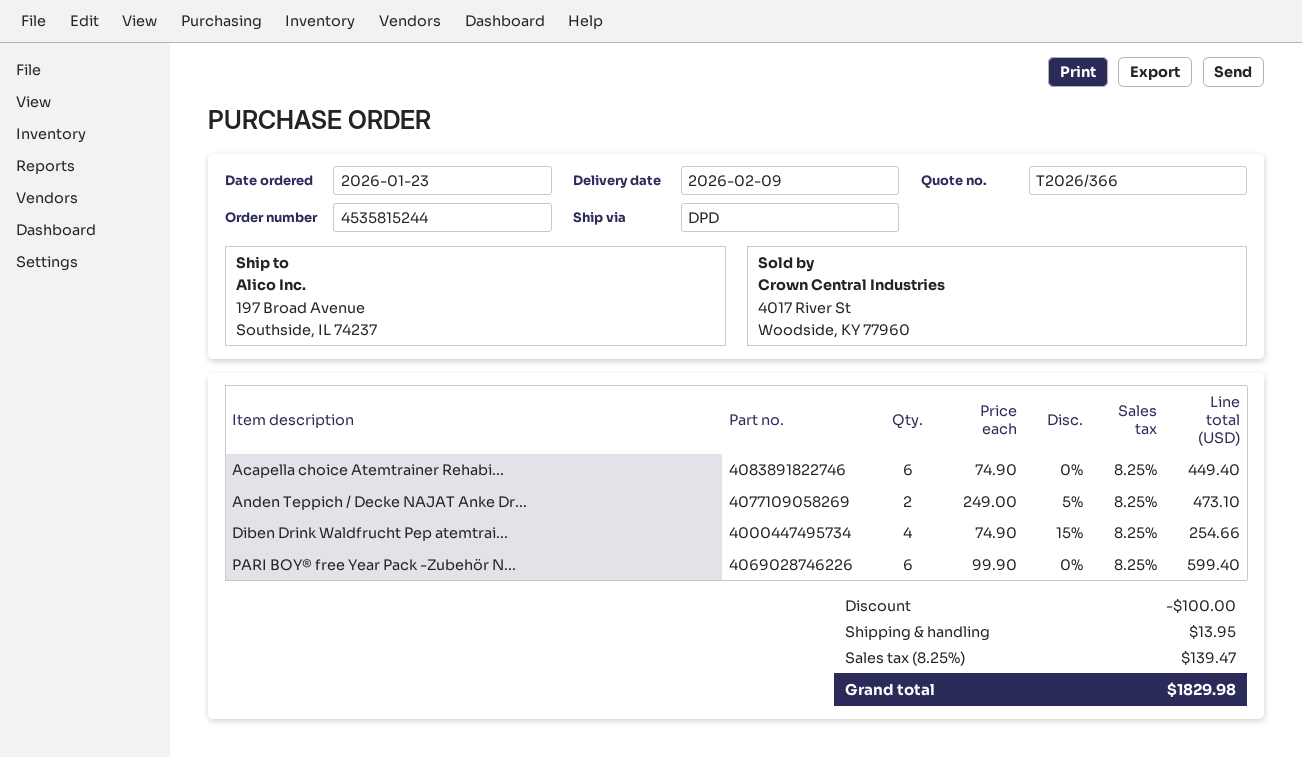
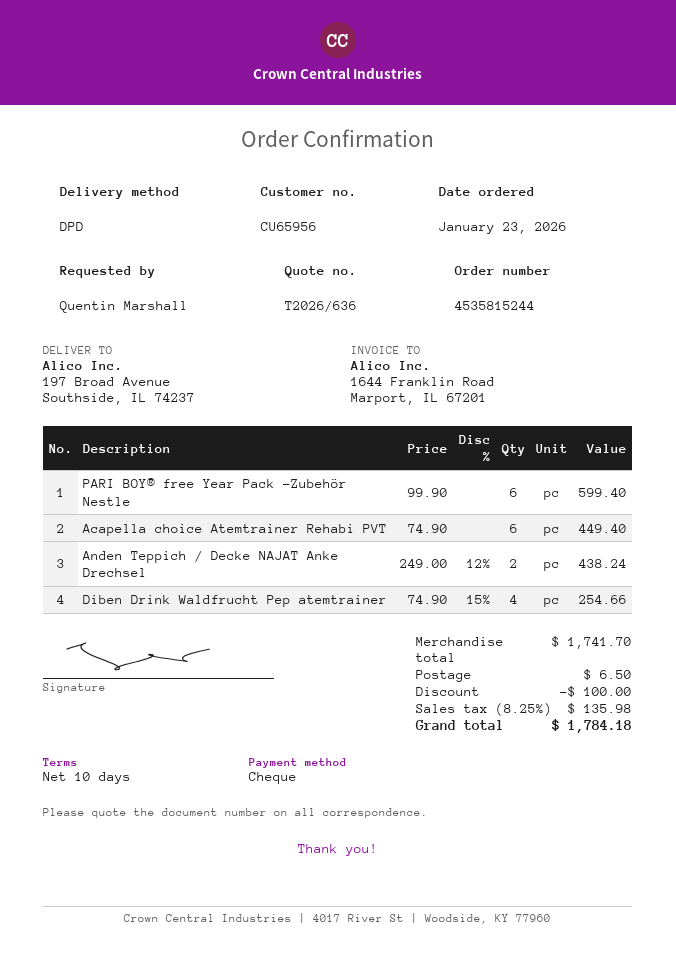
quote number: T2026/366 -> T2026/636
Anden Teppich / Decke NAJAT Anke Dr...: 2 x 249.00 - 5% = 473.10 -> 2 x 249.00 - 12% = 438.24
shipping: 13.95 -> 6.50
tax: 8.25% = 139.47 -> 8.25% = 135.98
total: 1829.98 -> 1784.18

